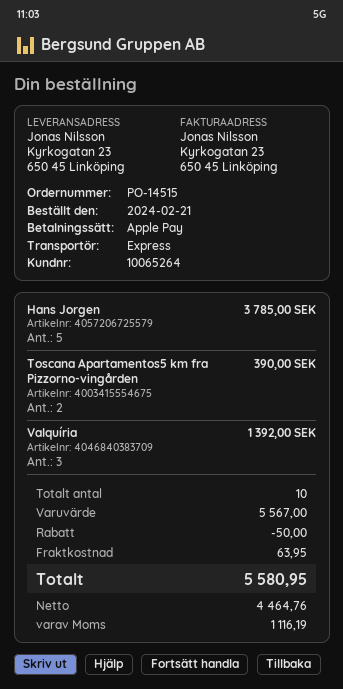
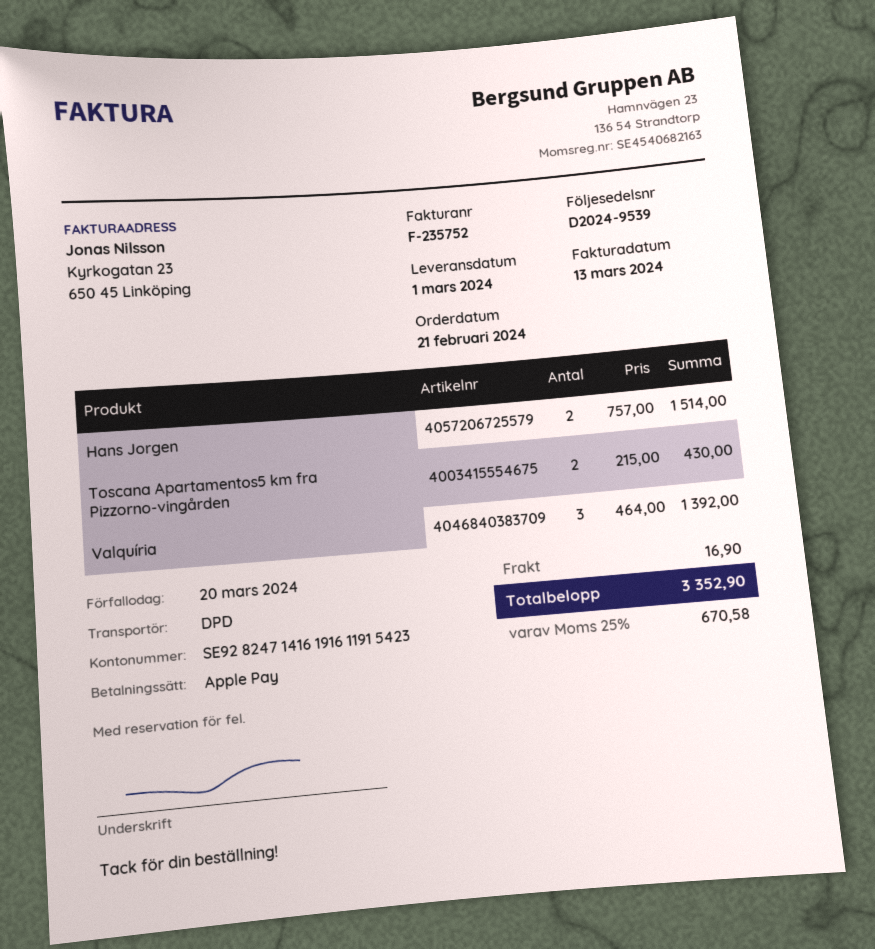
shipping method: express -> DPD
Hans Jorgen: 5 for 3785.00 -> 2 for 1514.00
Toscana Apartamentos5 km fra Pizzorno-vingården: 2 for 390.00 -> 2 for 430.00
discount: 50.00 -> none
shipping: 63.95 -> 16.90
tax: 1116.19 -> 670.58
total: 5580.95 -> 3352.90

